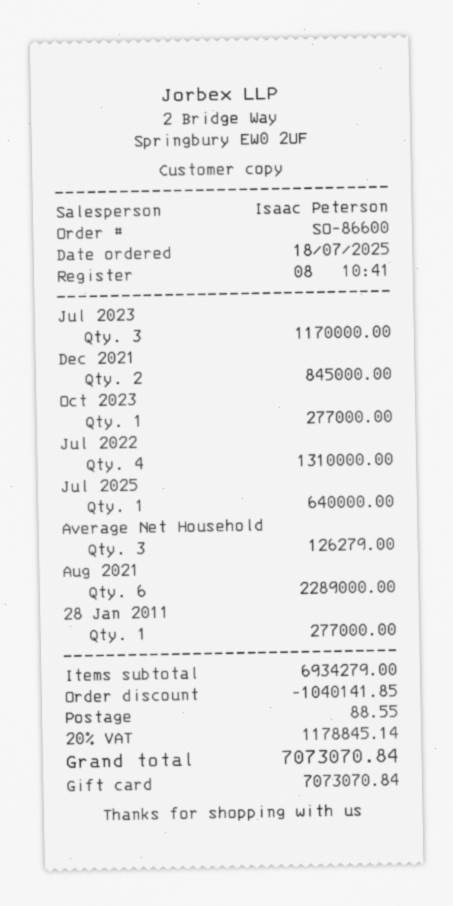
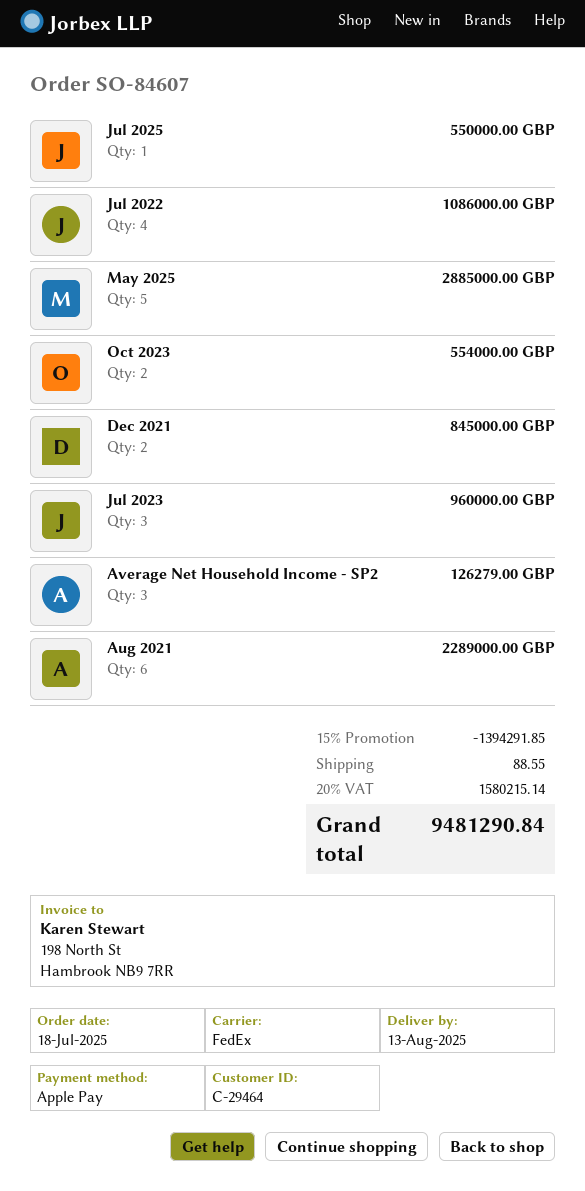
order number: SO-86600 -> SO-84607
payment method: gift card -> Apple Pay
Jul 2023: 3 for 1170000.00 -> 3 for 960000.00
Oct 2023: 1 for 277000.00 -> 2 for 554000.00
Jul 2022: 4 for 1310000.00 -> 4 for 1086000.00
Jul 2025: 1 for 640000.00 -> 1 for 550000.00
28 Jan 2011: 1 for 277000.00 -> none
May 2025: none -> 5 for 2885000.00
discount: 1040141.85 -> 1394291.85
tax: 20% = 1178845.14 -> 20% = 1580215.14
total: 7073070.84 -> 9481290.84

